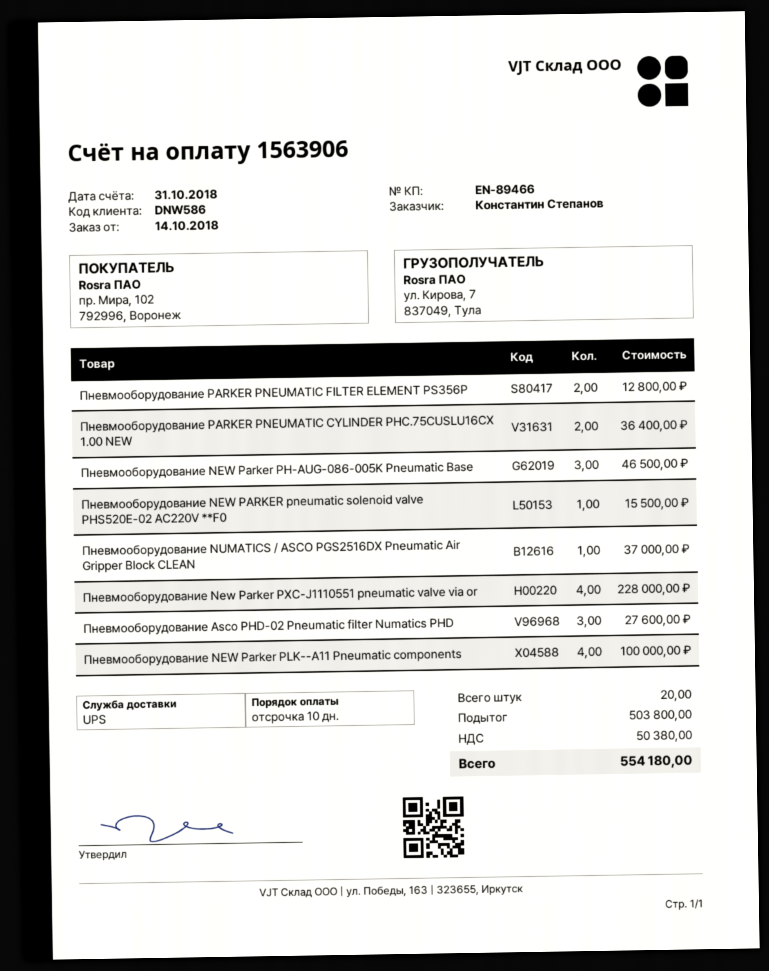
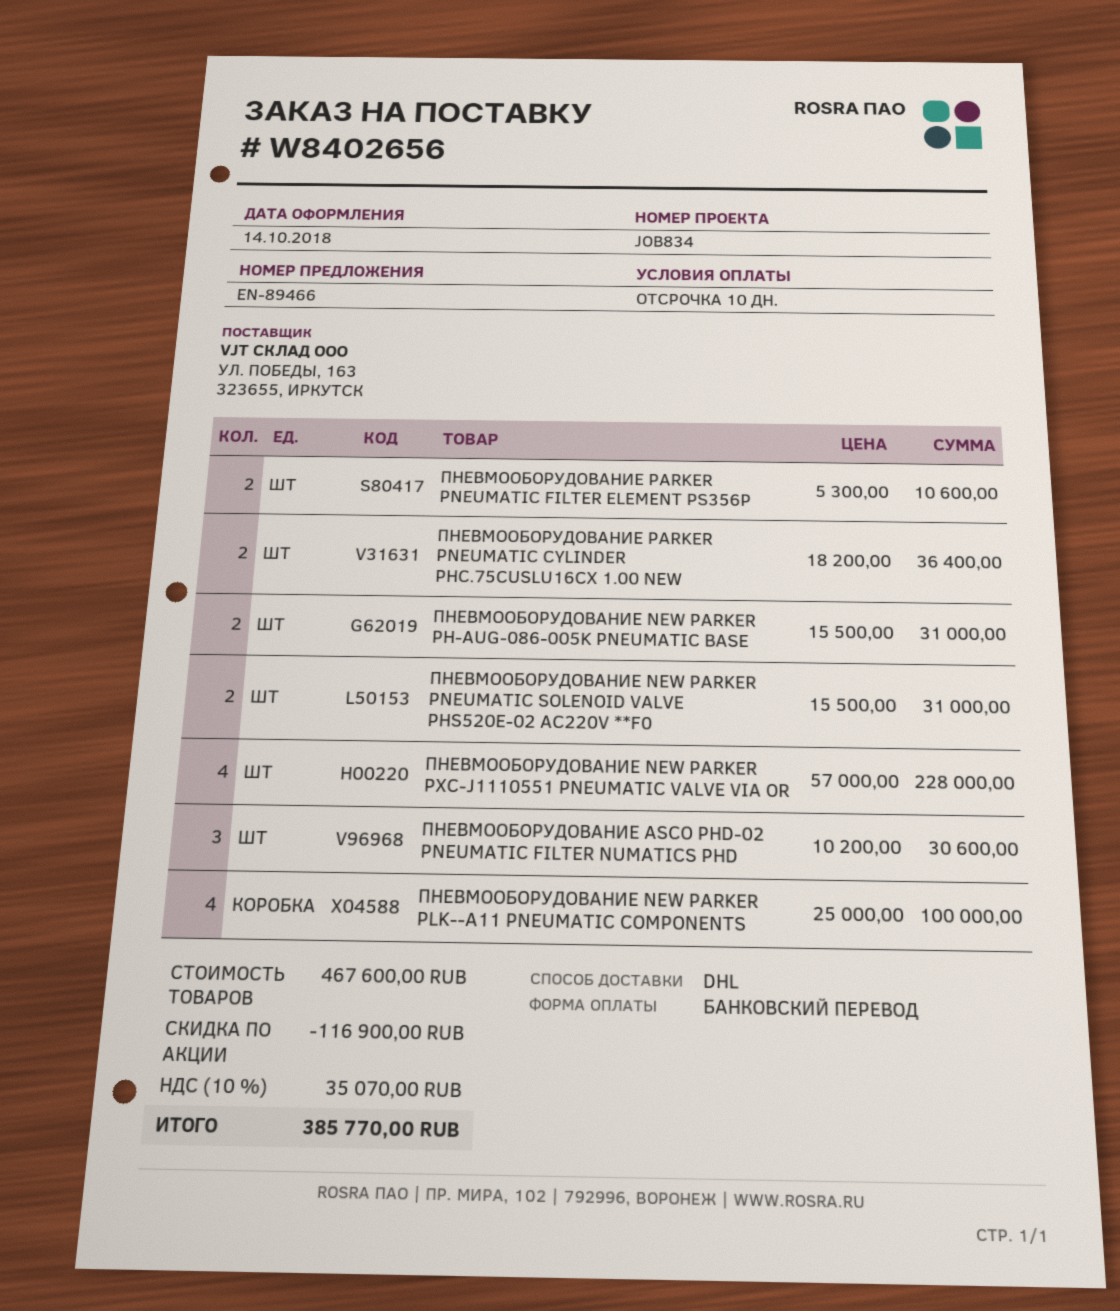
shipping method: UPS -> DHL
Пневмооборудование PARKER PNEUMATIC FILTER ELEMENT PS356P: 2 for 12800.00 -> 2 for 10600.00
Пневмооборудование NEW Parker PH-AUG-086-005K Pneumatic Base: 3 for 46500.00 -> 2 for 31000.00
Пневмооборудование NEW PARKER pneumatic solenoid valve PHS520E-02 AC220V **F0: 1 for 15500.00 -> 2 for 31000.00
Пневмооборудование NUMATICS / ASCO PGS2516DX Pneumatic Air Gripper Block CLEAN: 1 for 37000.00 -> none
Пневмооборудование Asco PHD-02 Pneumatic filter Numatics PHD: 3 for 27600.00 -> 3 for 30600.00
subtotal: 503800.00 -> 467600.00
discount: none -> 116900.00
tax: 50380.00 -> 35070.00
total: 554180.00 -> 385770.00

